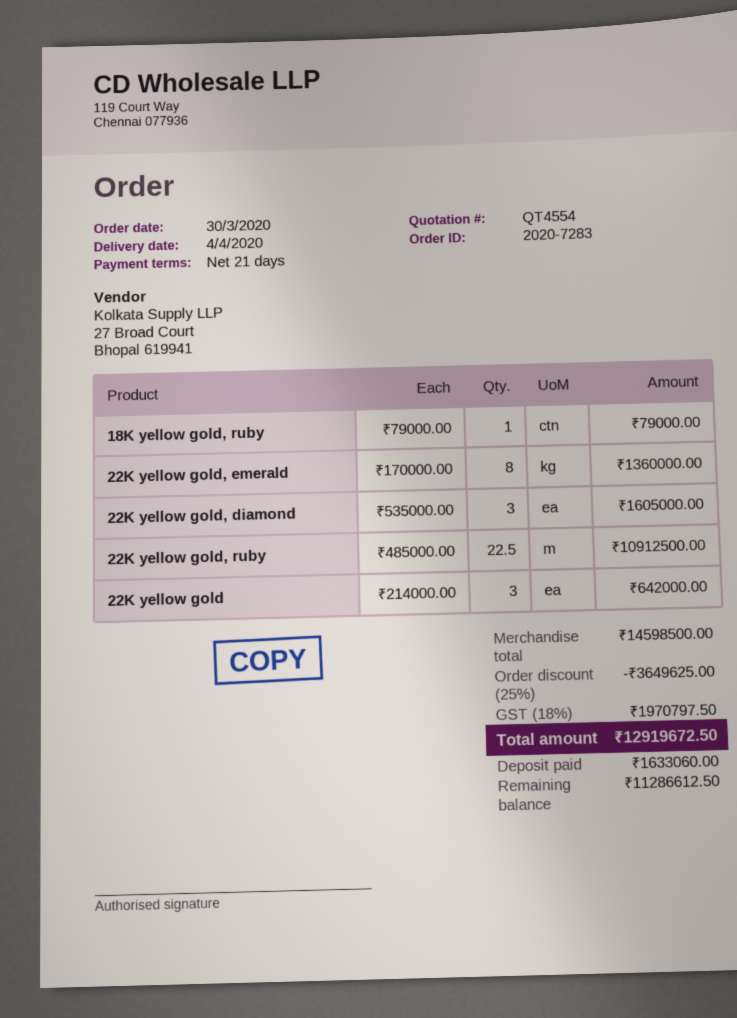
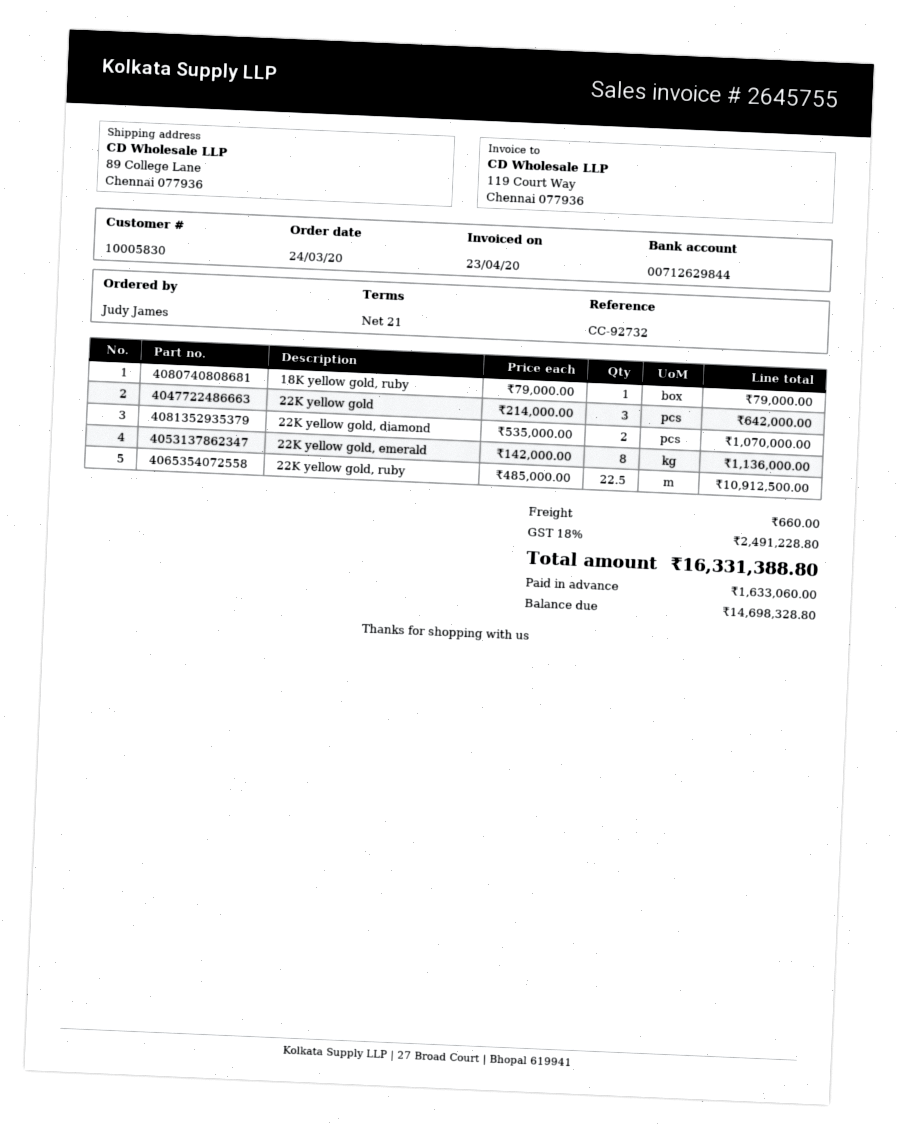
order date: 2020-03-30 -> 2020-03-24
22K yellow gold, emerald: 8 x 170000.00 = 1360000.00 -> 8 x 142000.00 = 1136000.00
22K yellow gold, diamond: 3 x 535000.00 = 1605000.00 -> 2 x 535000.00 = 1070000.00
discount: 25% = 3649625.00 -> none
shipping: none -> 660.00
tax: 18% = 1970797.50 -> 18% = 2491228.80
total: 12919672.50 -> 16331388.80
balance: 11286612.50 -> 14698328.80

